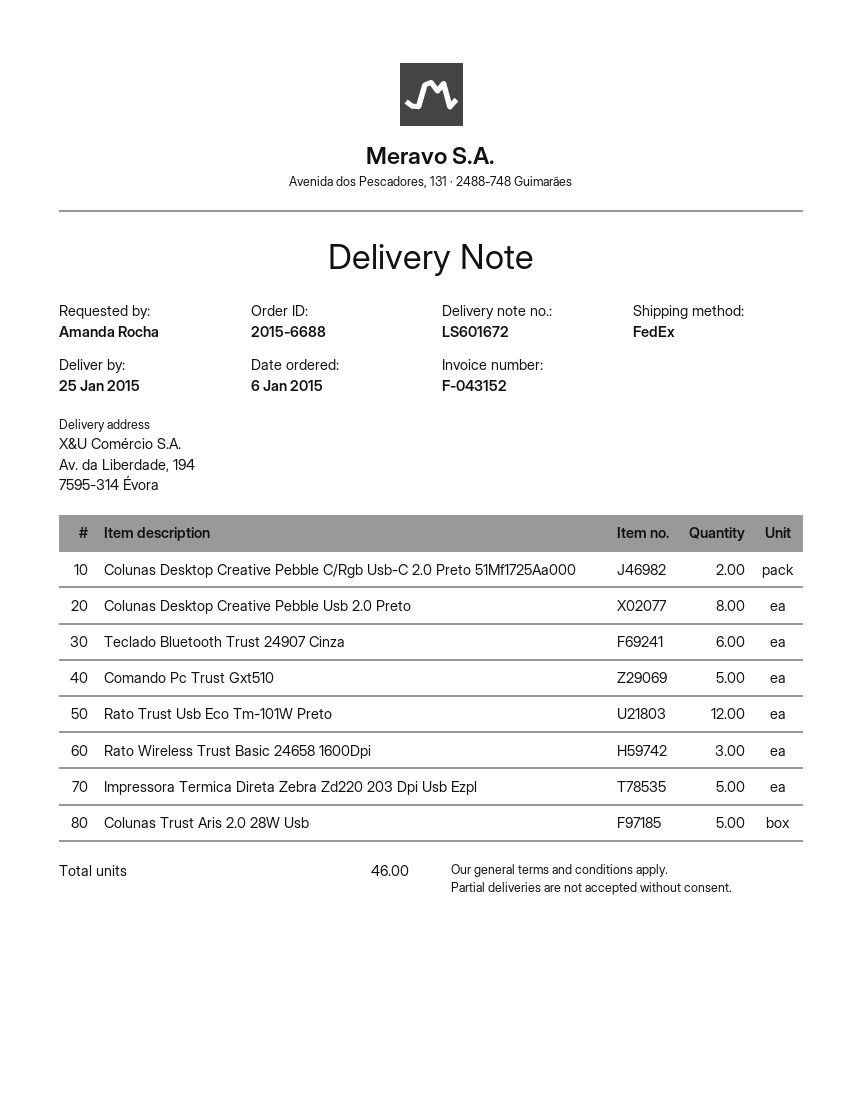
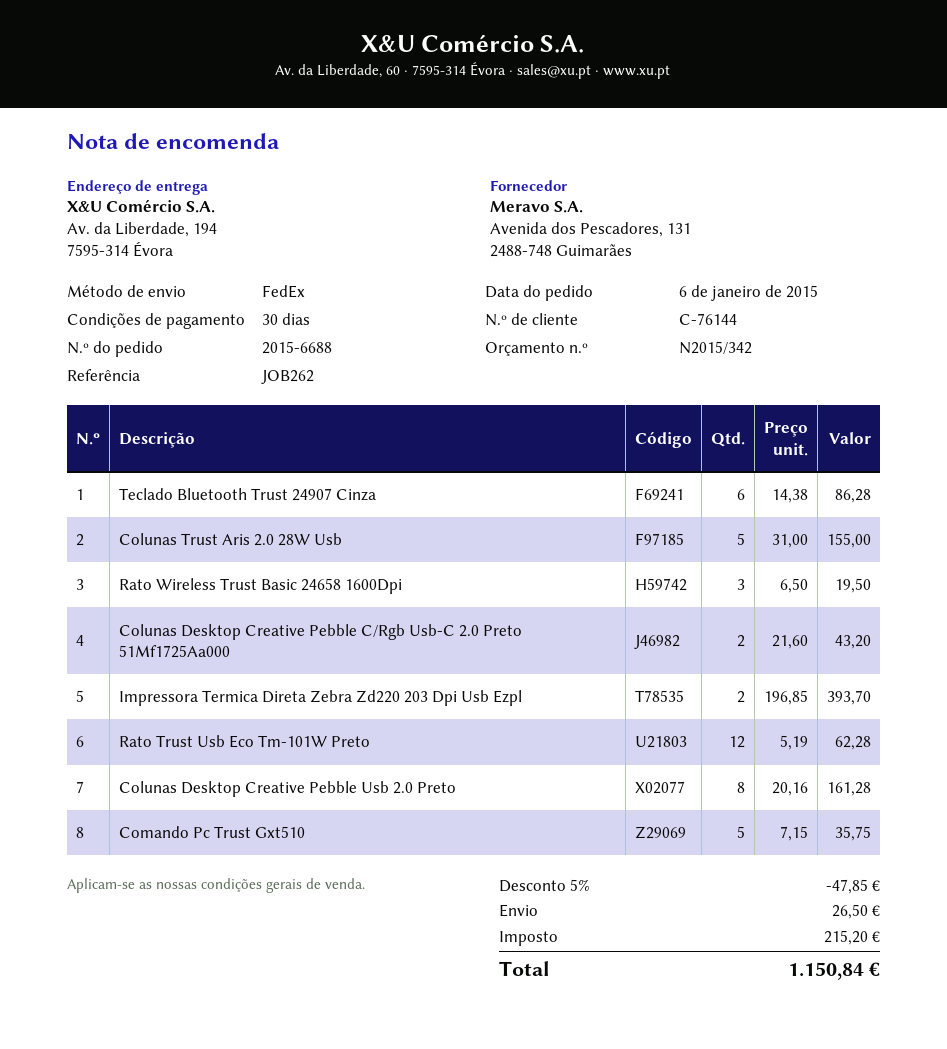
Impressora Termica Direta Zebra Zd220 203 Dpi Usb Ezpl: 5 -> 2

